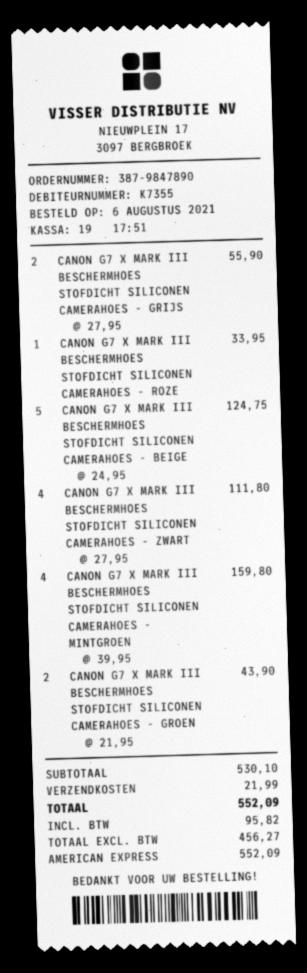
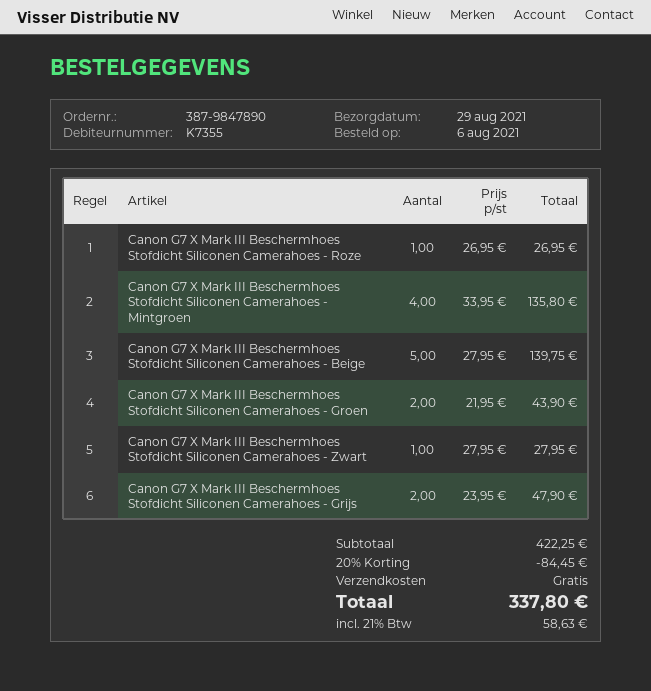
CANON G7 X MARK III BESCHERMHOES STOFDICHT SILICONEN CAMERAHOES - GRIJS: 2 x 27.95 = 55.90 -> 2 x 23.95 = 47.90
CANON G7 X MARK III BESCHERMHOES STOFDICHT SILICONEN CAMERAHOES - ROZE: 1 x 33.95 = 33.95 -> 1 x 26.95 = 26.95
CANON G7 X MARK III BESCHERMHOES STOFDICHT SILICONEN CAMERAHOES - BEIGE: 5 x 24.95 = 124.75 -> 5 x 27.95 = 139.75
CANON G7 X MARK III BESCHERMHOES STOFDICHT SILICONEN CAMERAHOES - ZWART: 4 x 27.95 = 111.80 -> 1 x 27.95 = 27.95
CANON G7 X MARK III BESCHERMHOES STOFDICHT SILICONEN CAMERAHOES - MINTGROEN: 4 x 39.95 = 159.80 -> 4 x 33.95 = 135.80
subtotal: 530.10 -> 422.25
discount: none -> 20% = 84.45
shipping: 21.99 -> 0.00
tax: 95.82 -> 58.63
total: 552.09 -> 337.80

